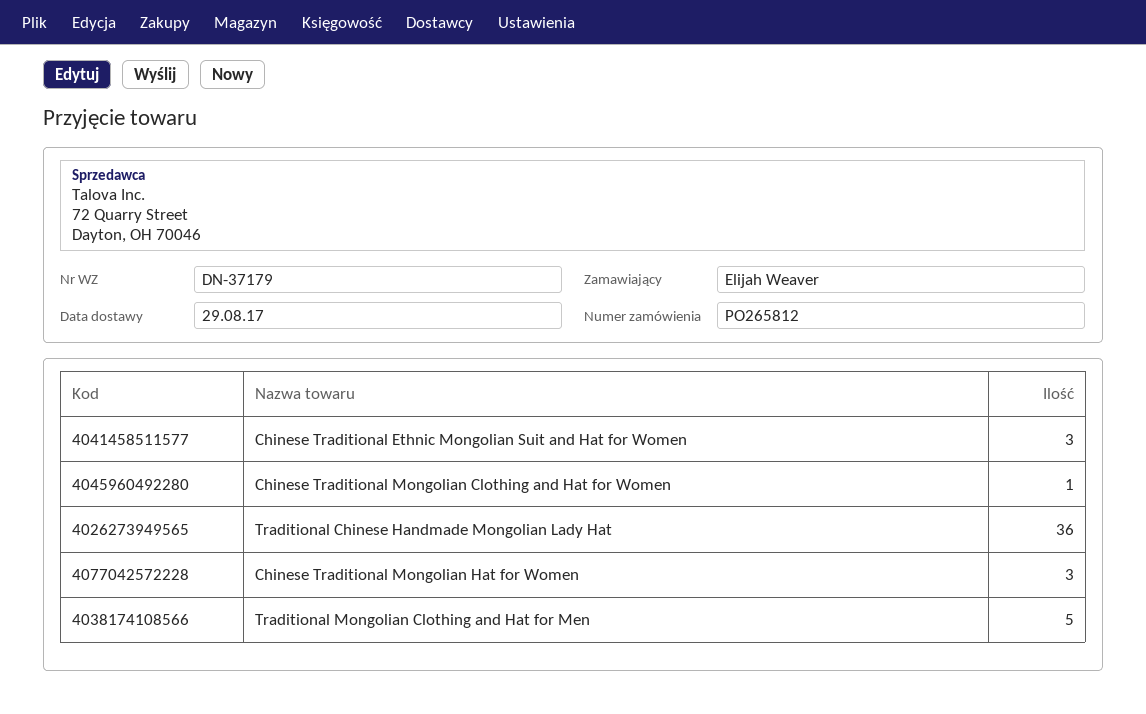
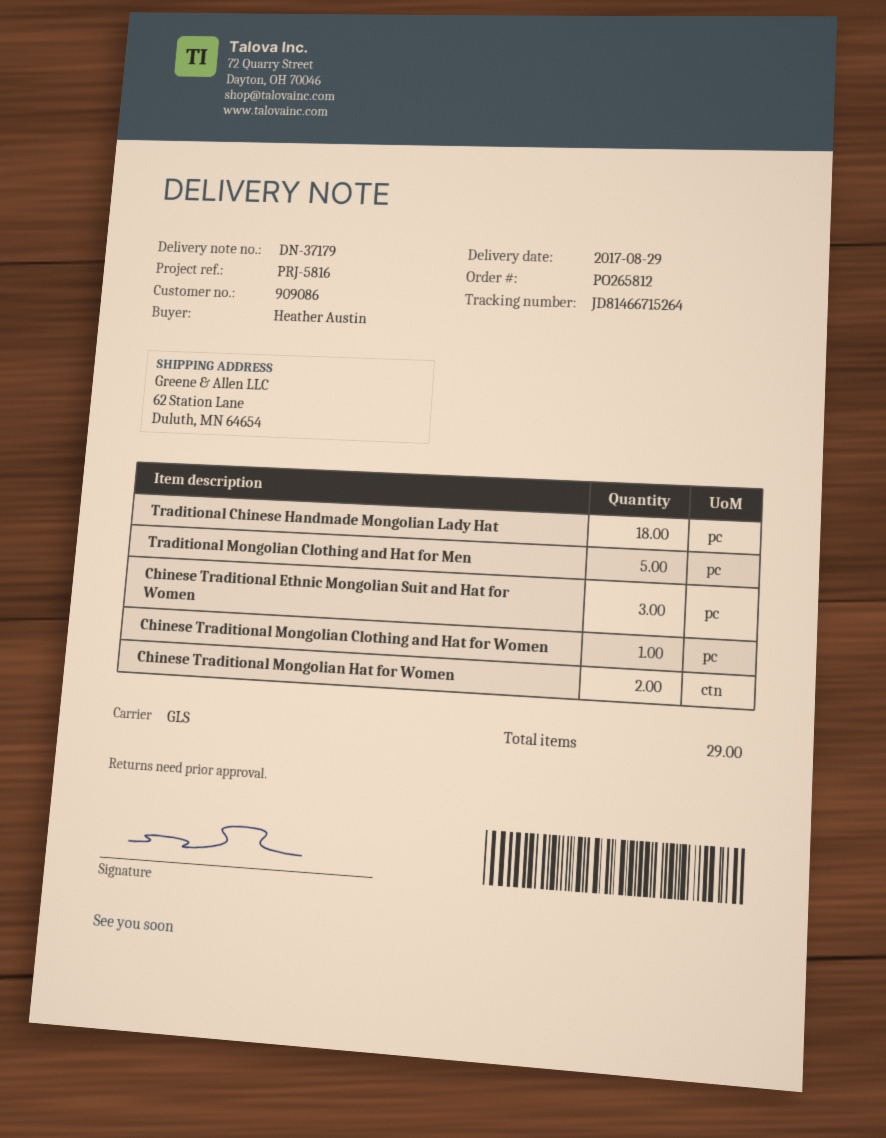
ordered by: Elijah Weaver -> Heather Austin
Traditional Chinese Handmade Mongolian Lady Hat: 36 -> 18
Chinese Traditional Mongolian Hat for Women: 3 -> 2

